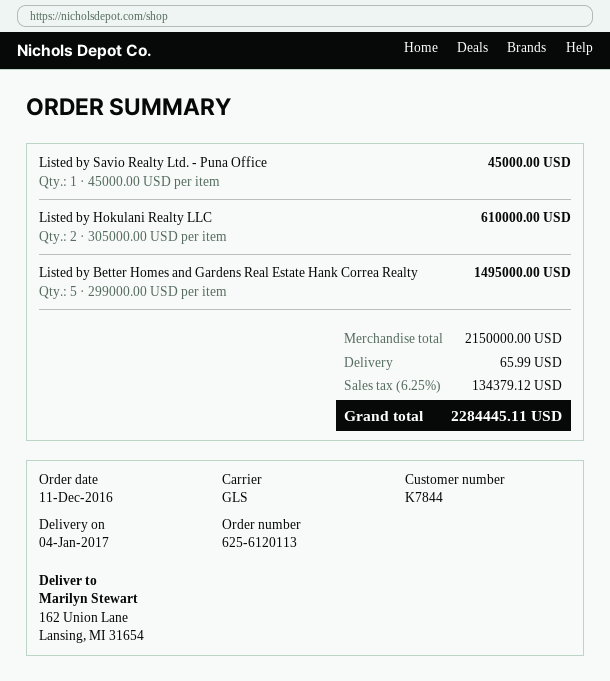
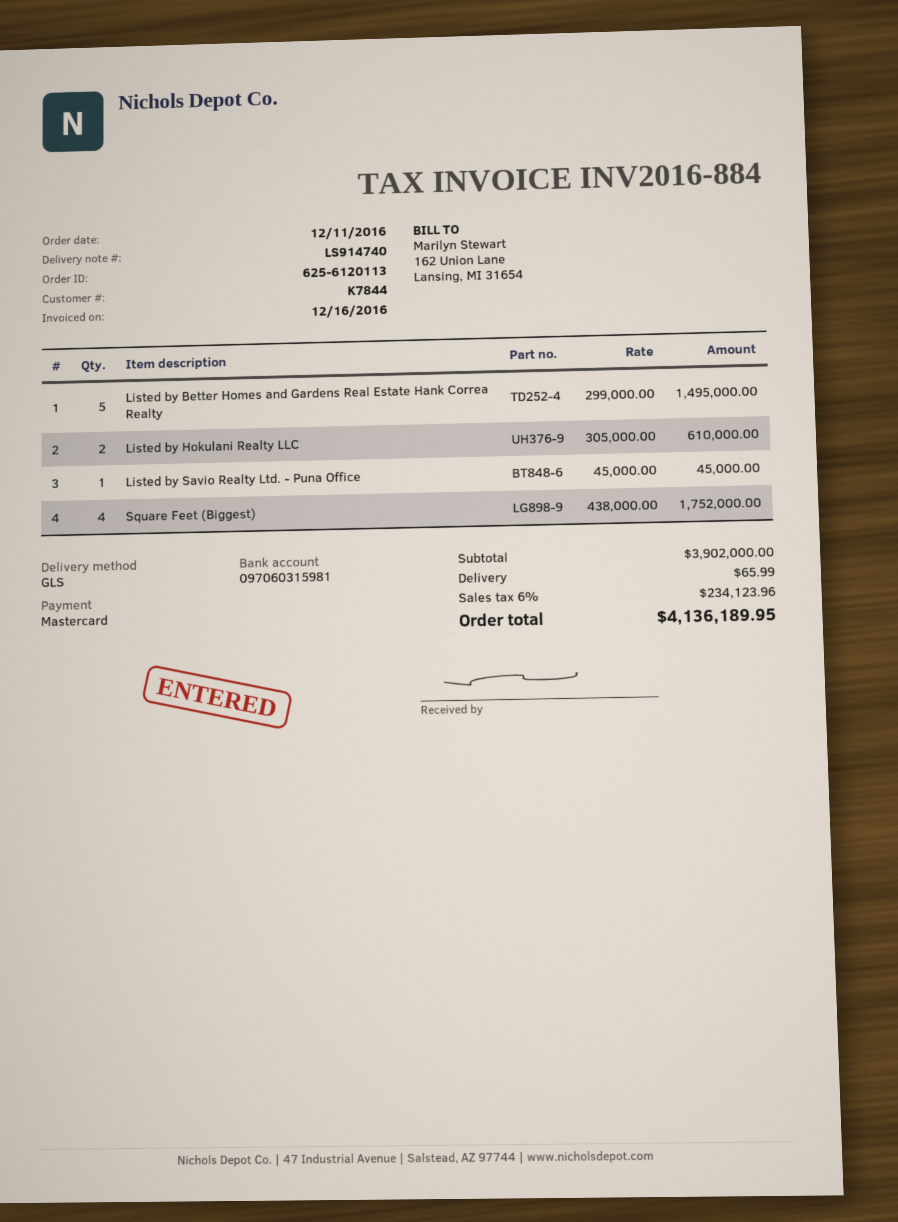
Square Feet (Biggest): none -> 4 x 438000.00 = 1752000.00
subtotal: 2150000.00 -> 3902000.00
tax: 6.25% = 134379.12 -> 6% = 234123.96
total: 2284445.11 -> 4136189.95

